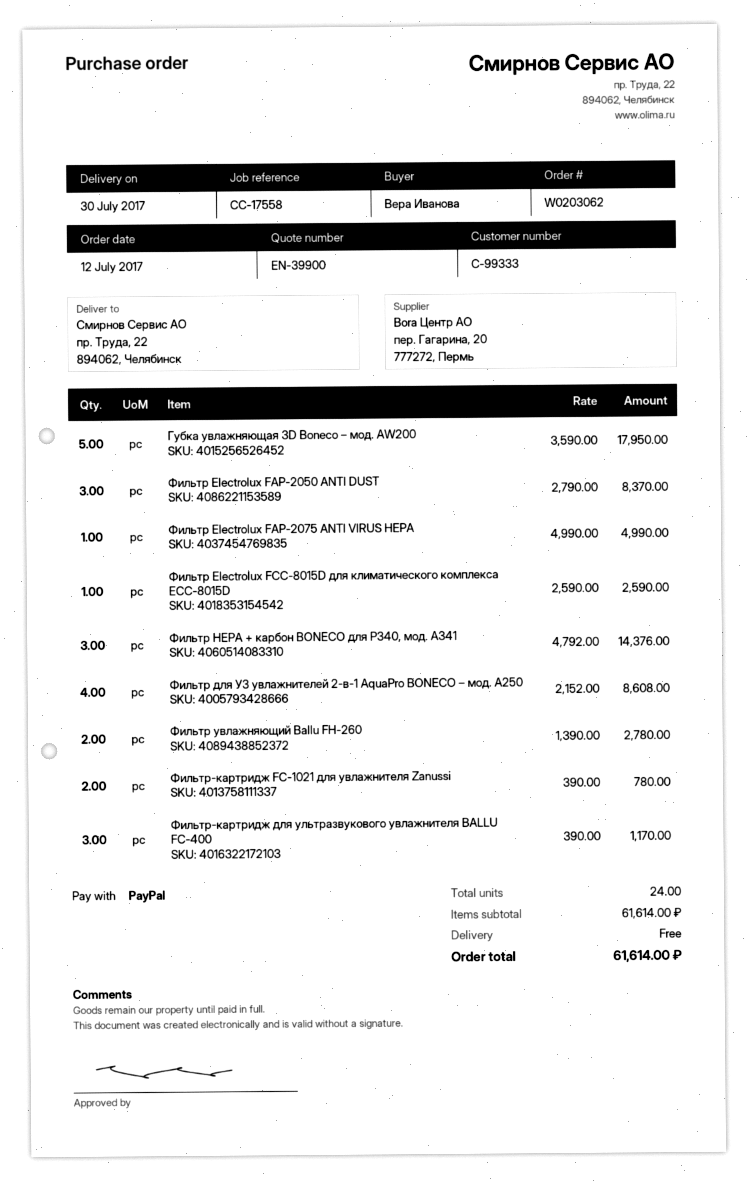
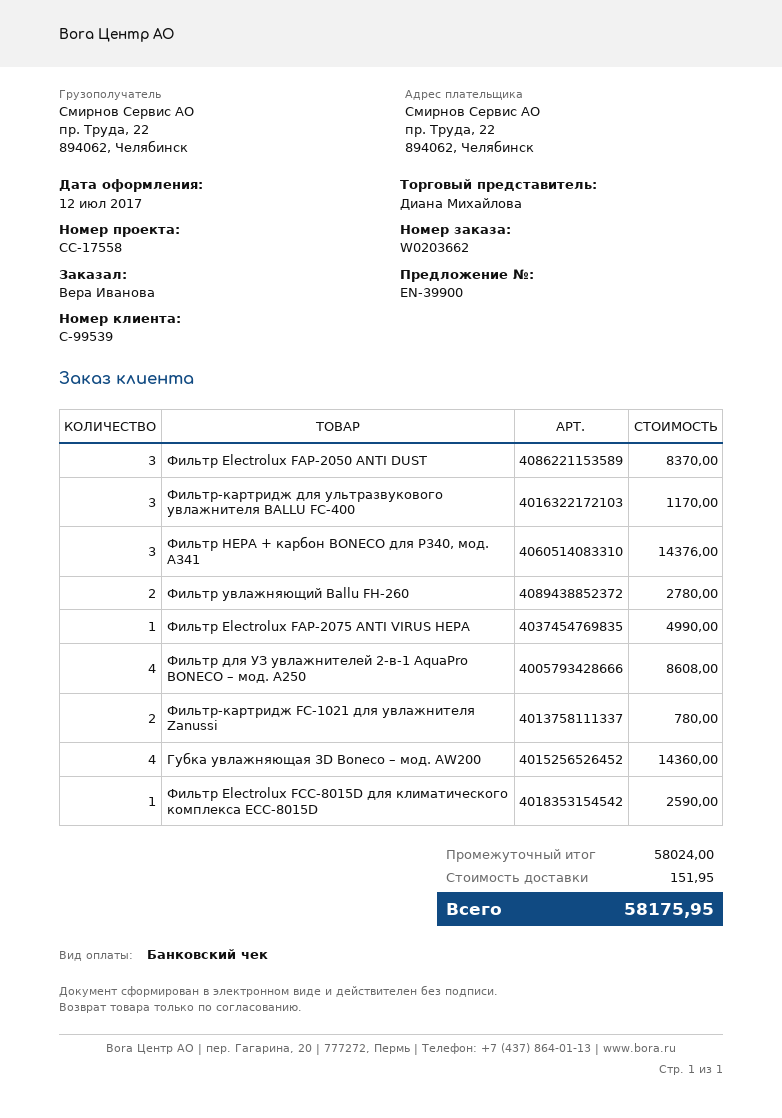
order number: W0203062 -> W0203662
customer number: C-99333 -> C-99539
payment method: PayPal -> cheque
Губка увлажняющая 3D Boneco – мод. AW200: 5 for 17950.00 -> 4 for 14360.00
subtotal: 61614.00 -> 58024.00
shipping: 0.00 -> 151.95
total: 61614.00 -> 58175.95

